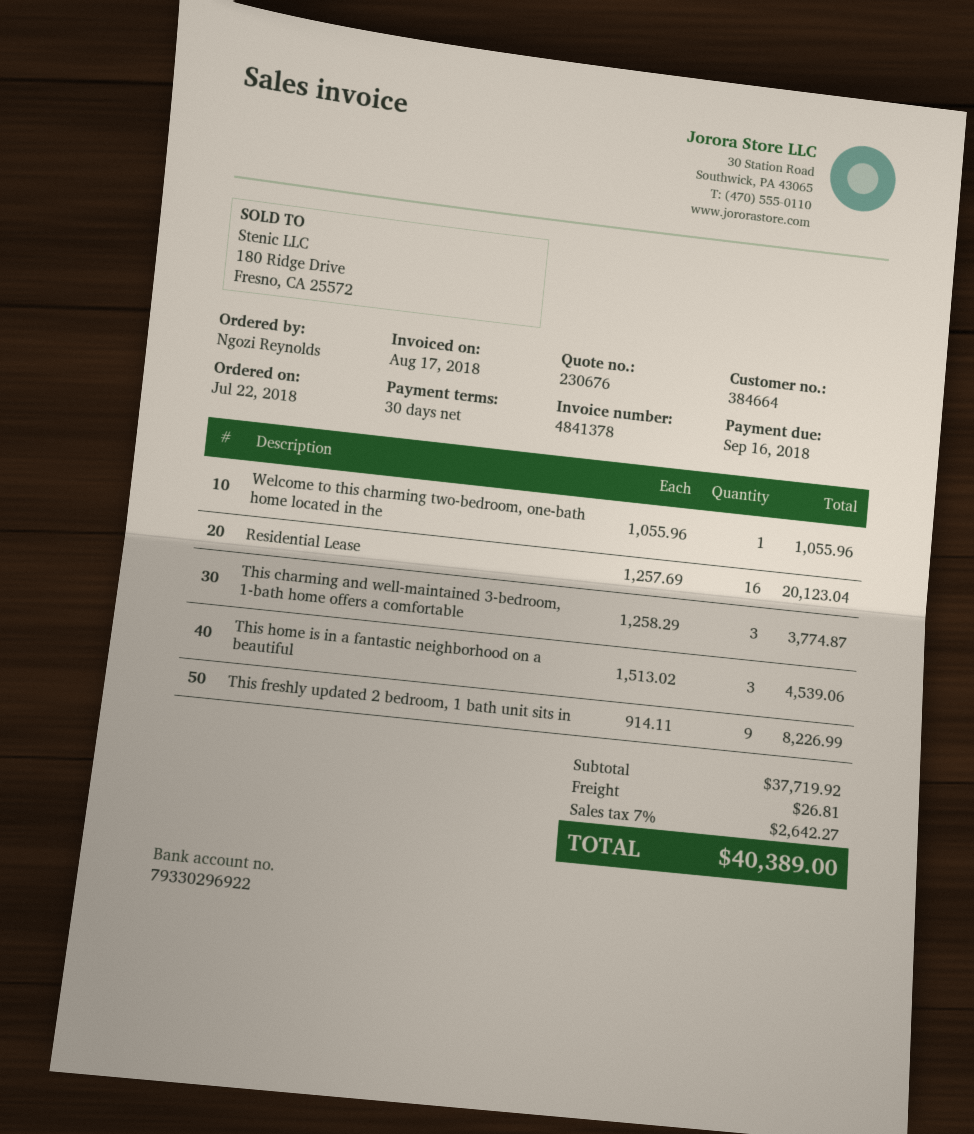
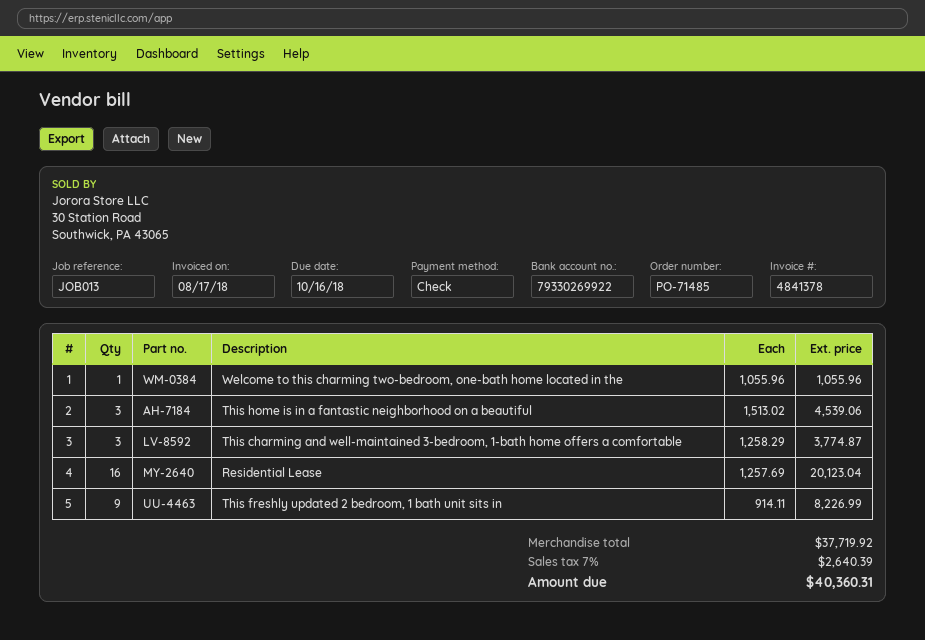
due date: 2018-09-16 -> 2018-10-16
bank account: 79330296922 -> 79330269922
shipping: 26.81 -> none
tax: 7% = 2642.27 -> 7% = 2640.39
total: 40389.00 -> 40360.31

